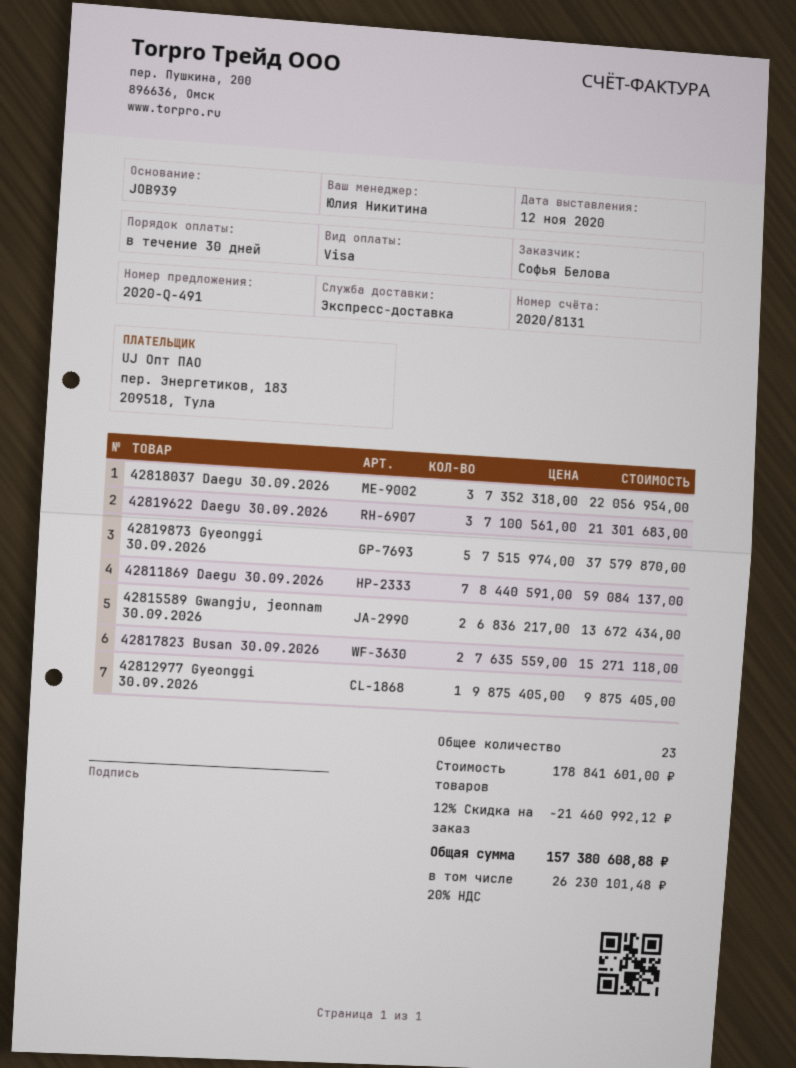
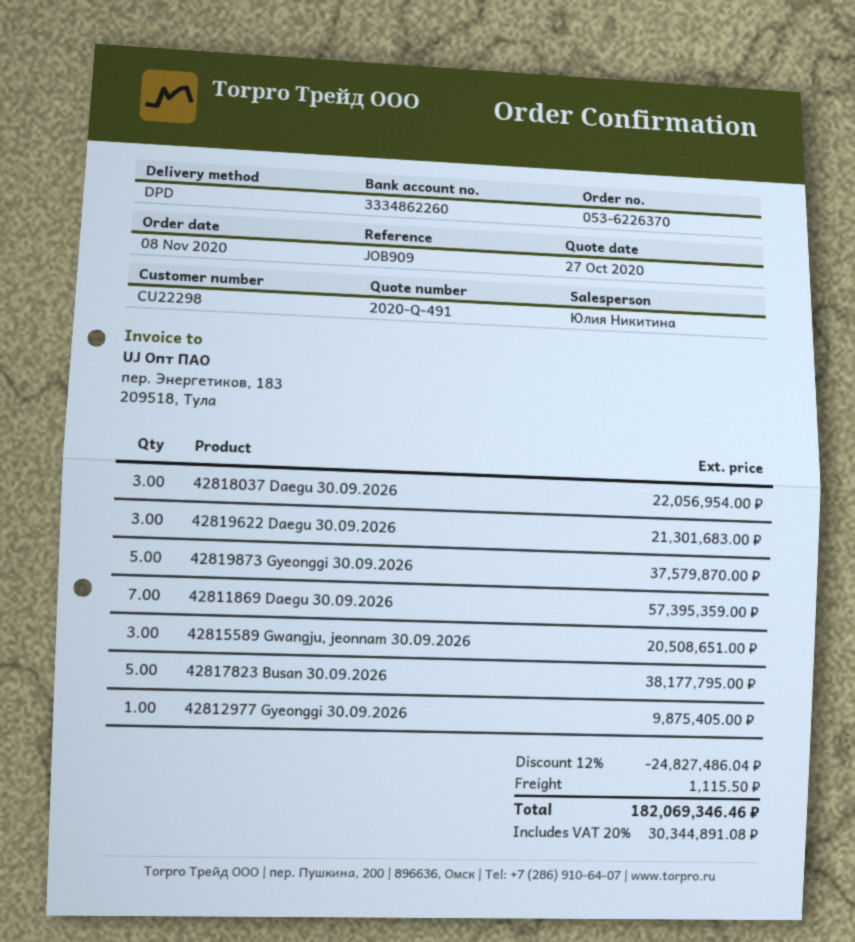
reference: JOB939 -> JOB909
shipping method: express -> DPD
42811869 Daegu 30.09.2026: 7 for 59084137.00 -> 7 for 57395359.00
42815589 Gwangju, jeonnam 30.09.2026: 2 for 13672434.00 -> 3 for 20508651.00
42817823 Busan 30.09.2026: 2 for 15271118.00 -> 5 for 38177795.00
discount: 12% = 21460992.12 -> 12% = 24827486.04
shipping: none -> 1115.50
tax: 20% = 26230101.48 -> 20% = 30344891.08
total: 157380608.88 -> 182069346.46

